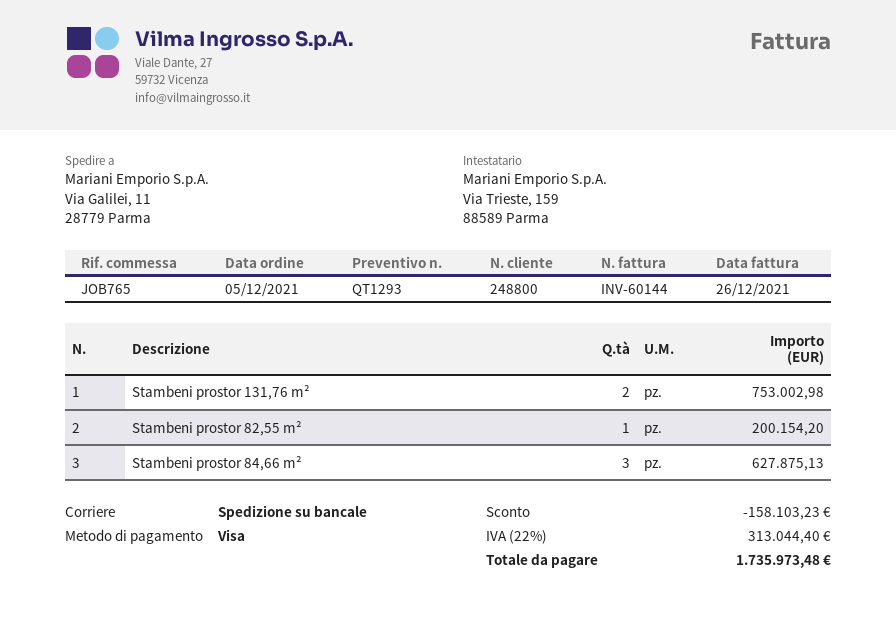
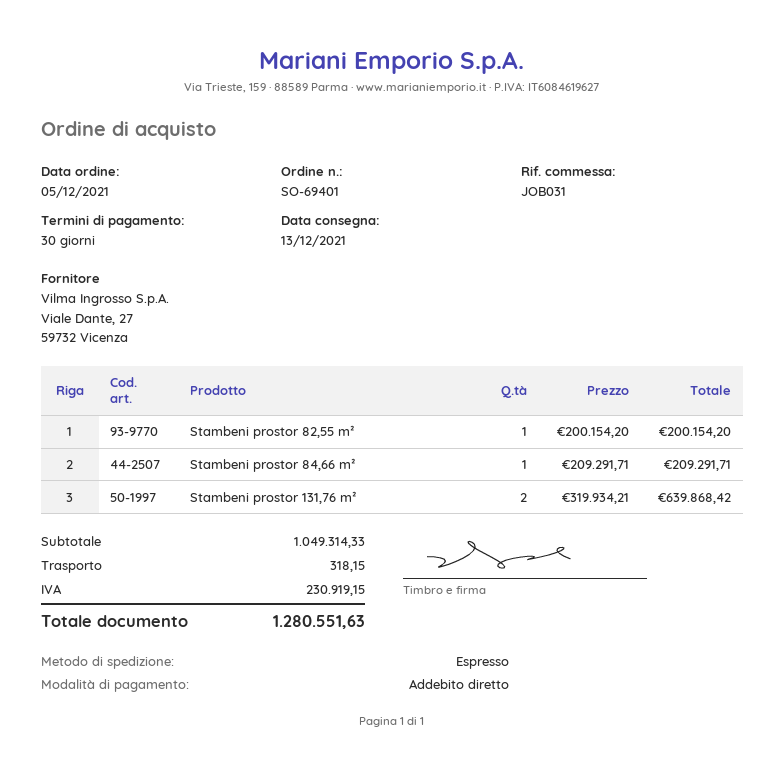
reference: JOB765 -> JOB031
payment method: Visa -> direct debit
shipping method: pallet freight -> express
Stambeni prostor 131,76 m²: 2 for 753002.98 -> 2 for 639868.42
Stambeni prostor 84,66 m²: 3 for 627875.13 -> 1 for 209291.71
discount: 158103.23 -> none
shipping: none -> 318.15
tax: 313044.40 -> 230919.15
total: 1735973.48 -> 1280551.63

